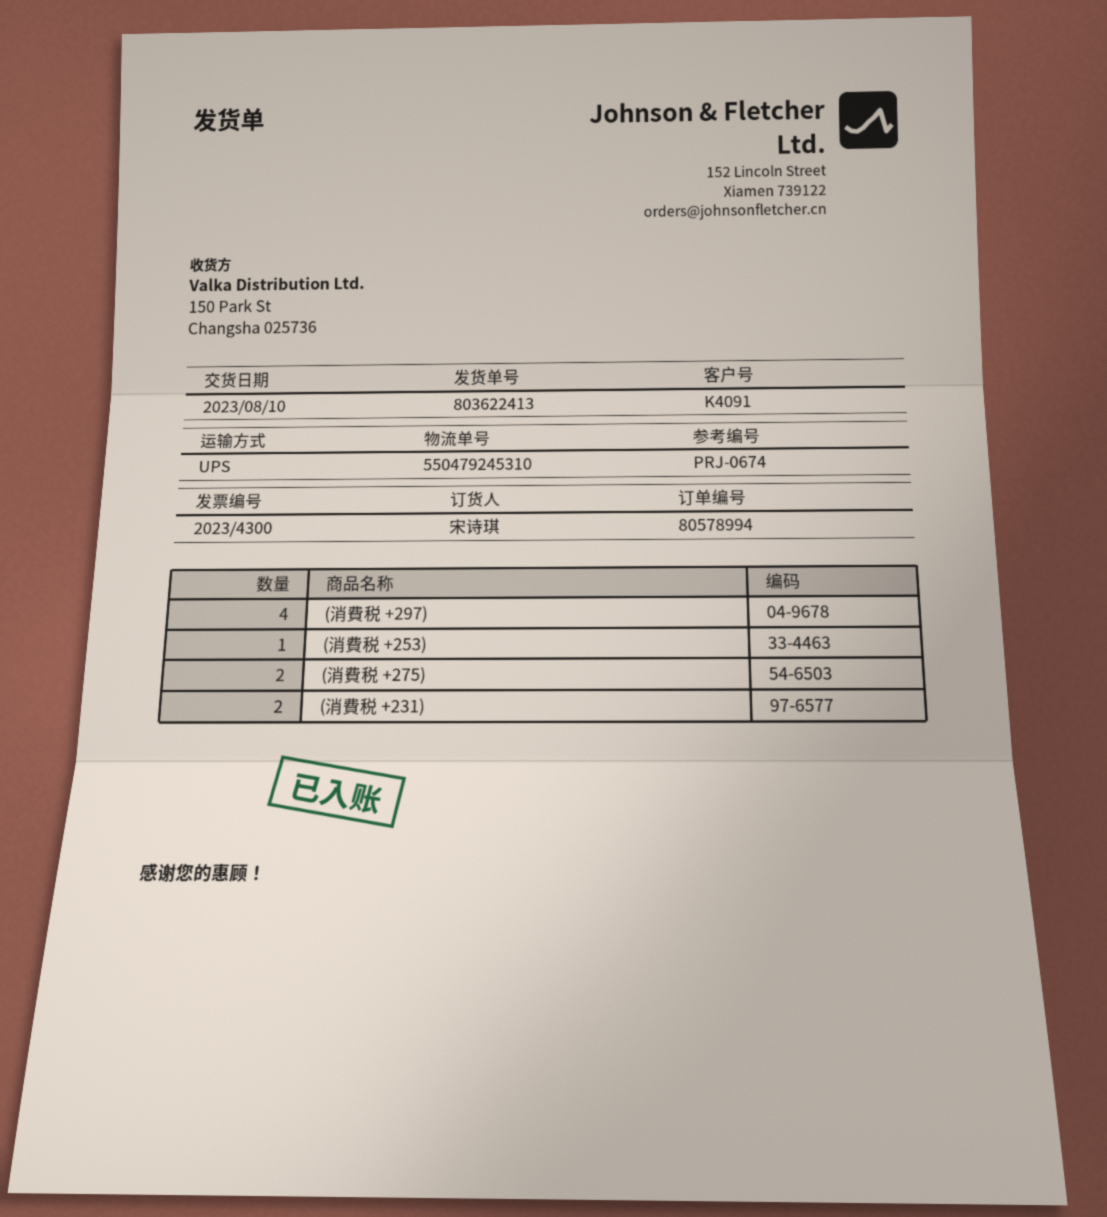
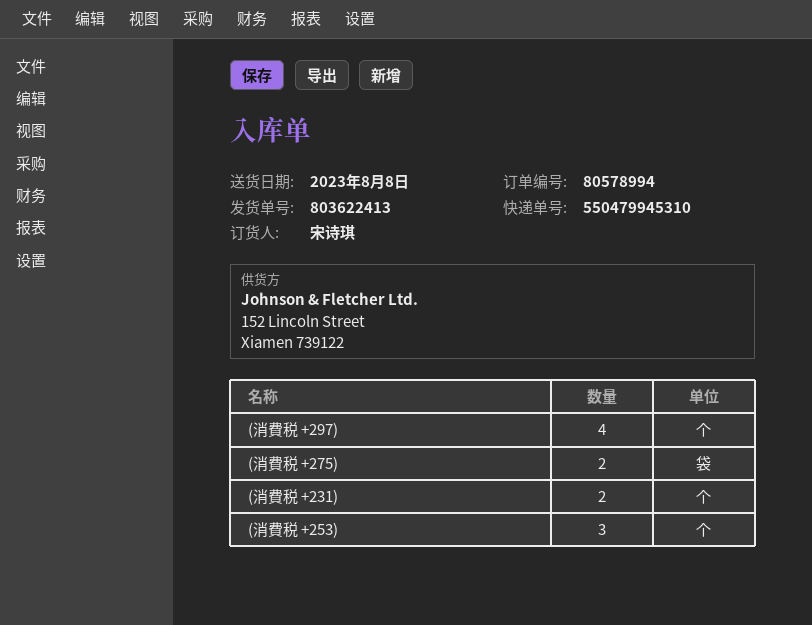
delivery date: 2023-08-10 -> 2023-08-08
tracking number: 550479245310 -> 550479945310
(消費税 +253): 1 -> 3

